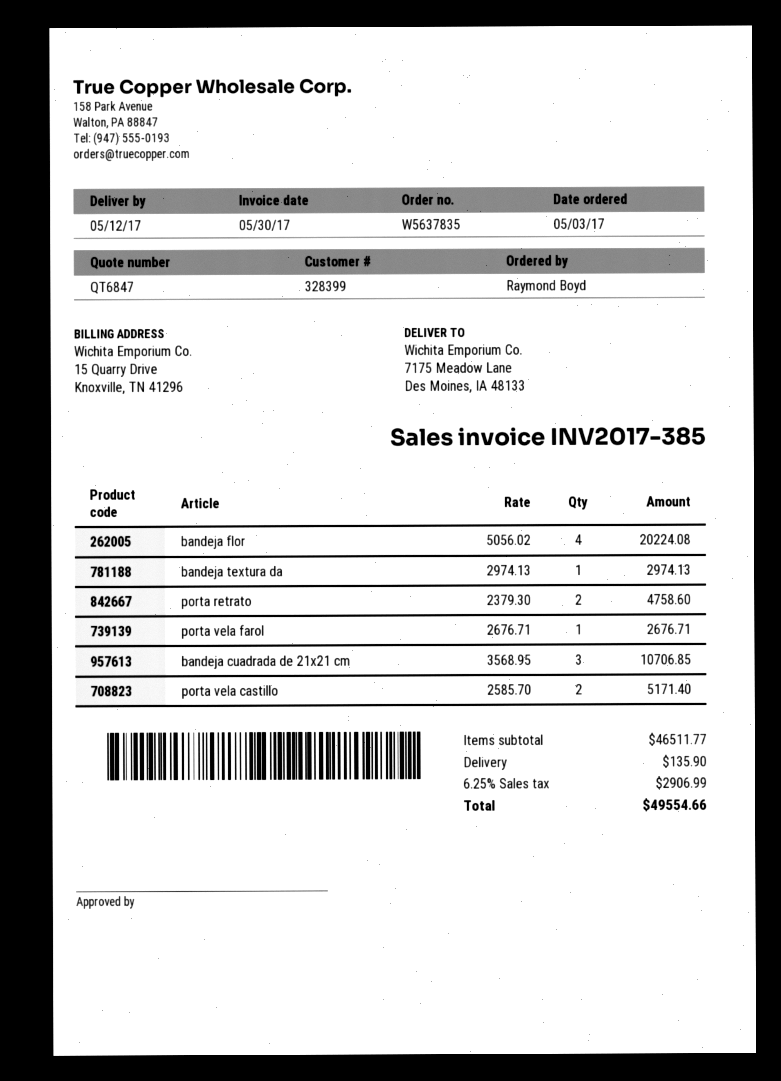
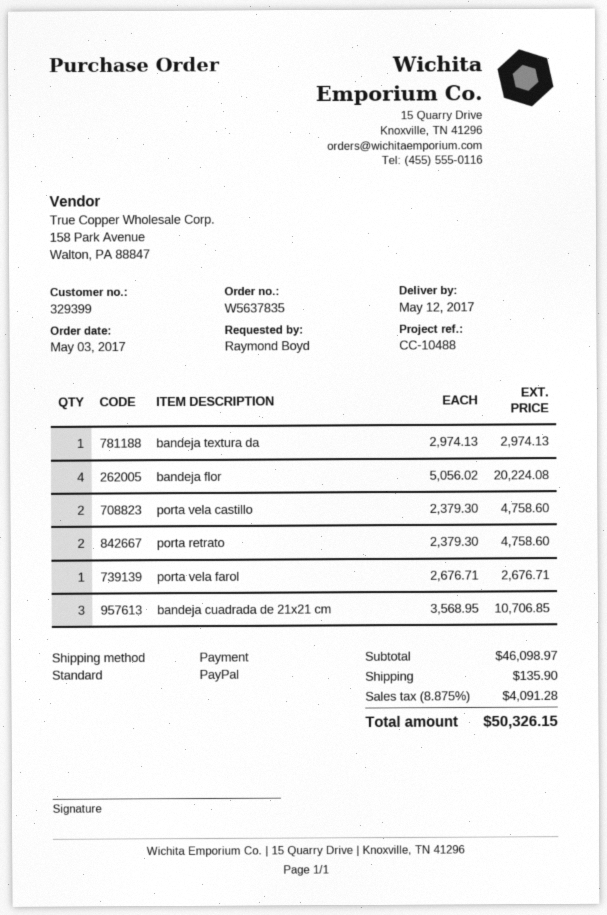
customer number: 328399 -> 329399
porta vela castillo: 2 x 2585.70 = 5171.40 -> 2 x 2379.30 = 4758.60
subtotal: 46511.77 -> 46098.97
tax: 6.25% = 2906.99 -> 8.875% = 4091.28
total: 49554.66 -> 50326.15

